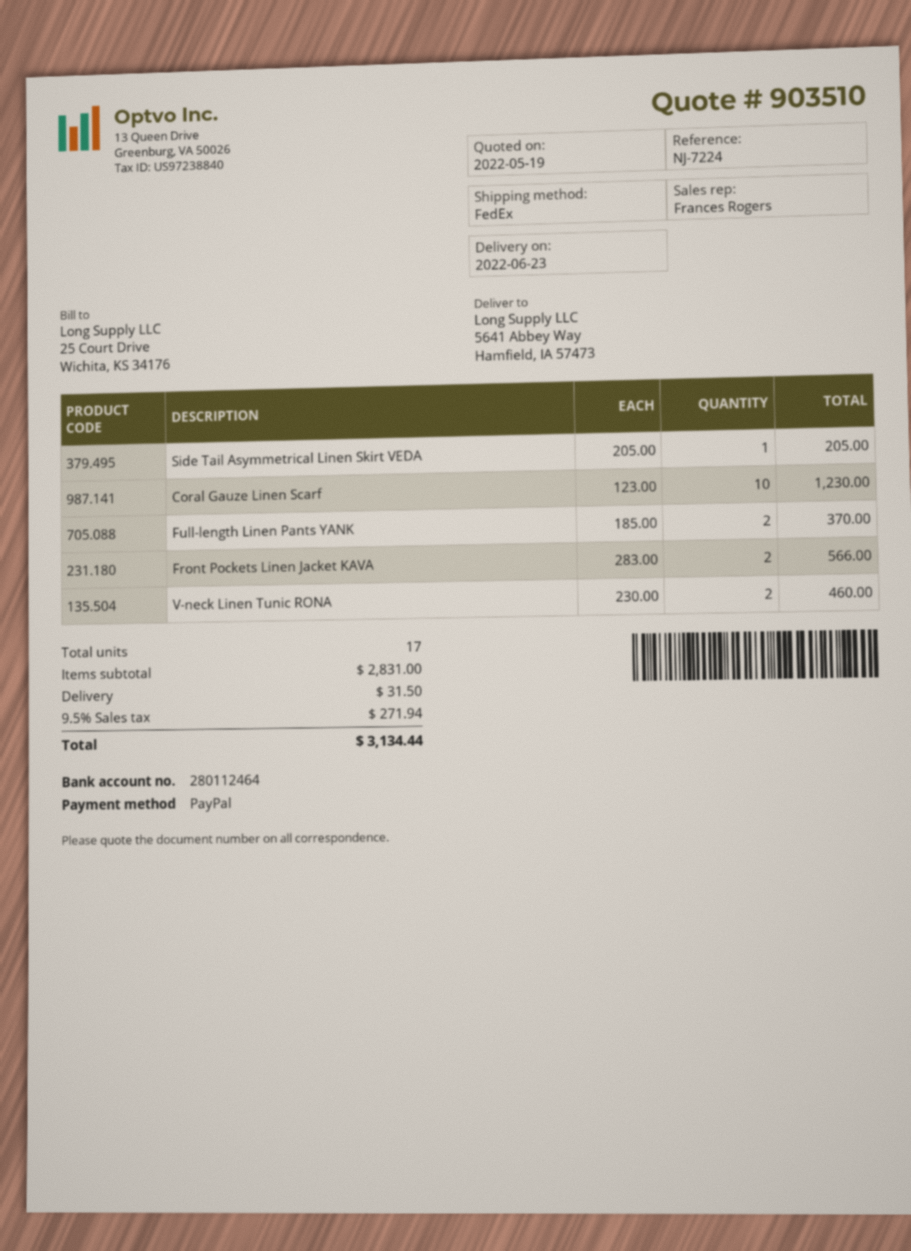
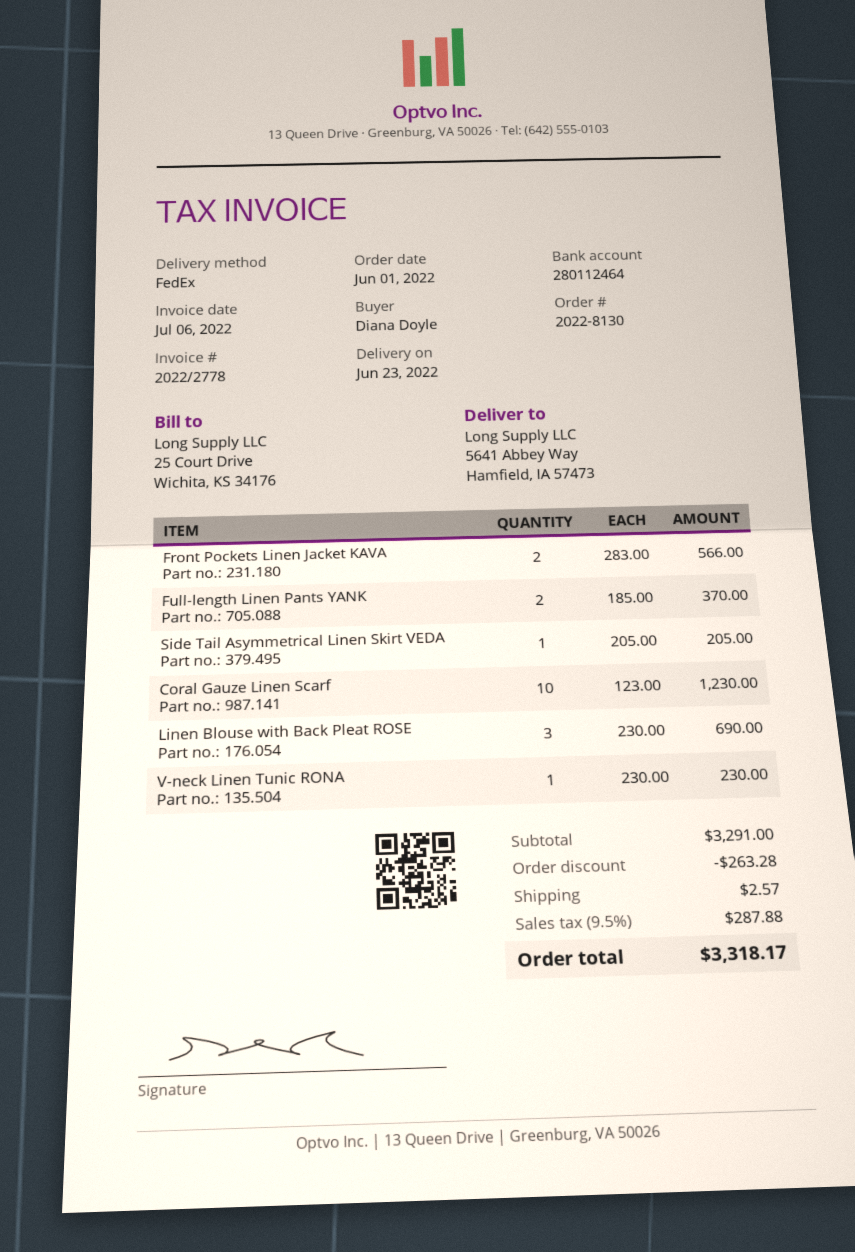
V-neck Linen Tunic RONA: 2 x 230.00 = 460.00 -> 1 x 230.00 = 230.00
Linen Blouse with Back Pleat ROSE: none -> 3 x 230.00 = 690.00
subtotal: 2831.00 -> 3291.00
discount: none -> 263.28
shipping: 31.50 -> 2.57
tax: 9.5% = 271.94 -> 9.5% = 287.88
total: 3134.44 -> 3318.17

